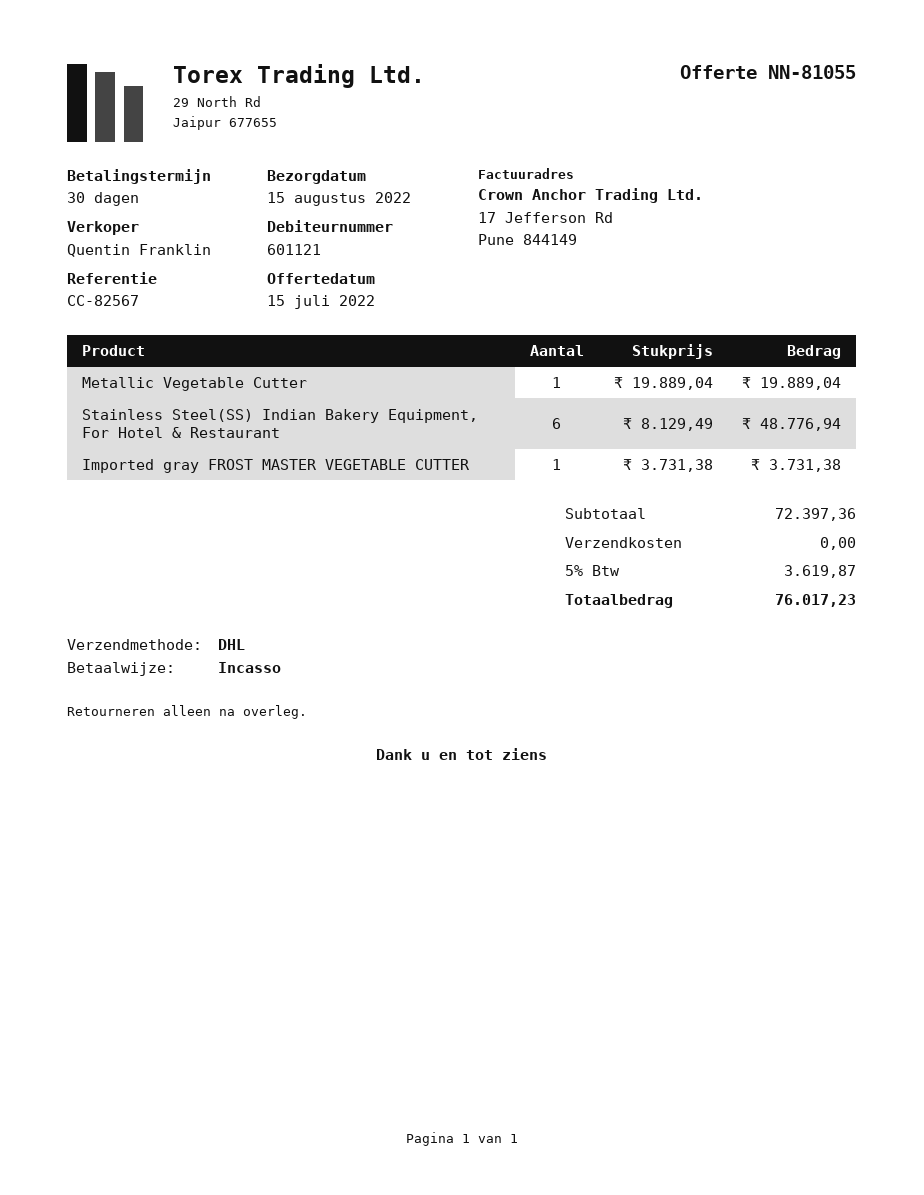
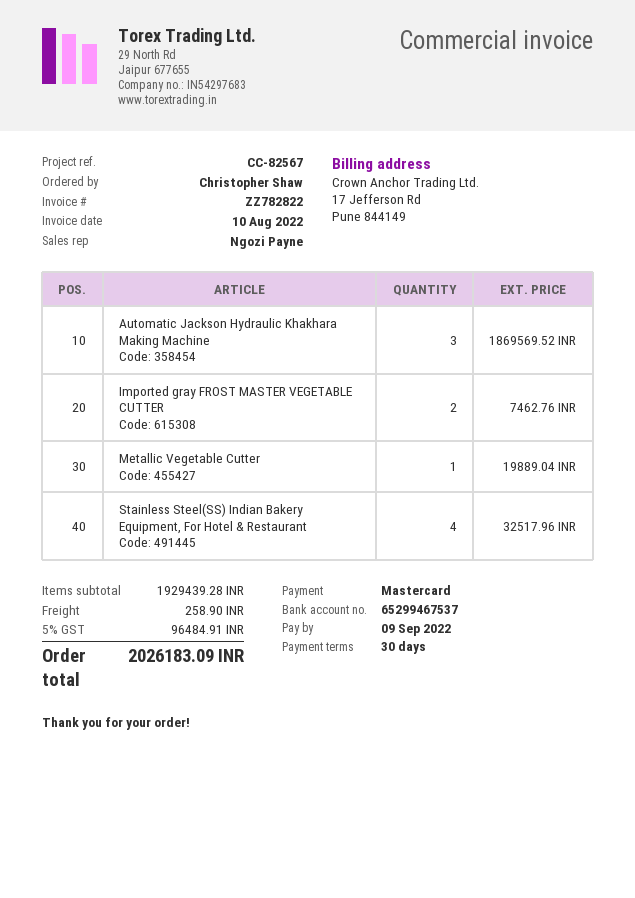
sales rep: Quentin Franklin -> Ngozi Payne
payment method: direct debit -> Mastercard
Stainless Steel(SS) Indian Bakery Equipment, For Hotel & Restaurant: 6 for 48776.94 -> 4 for 32517.96
Imported gray FROST MASTER VEGETABLE CUTTER: 1 for 3731.38 -> 2 for 7462.76
Automatic Jackson Hydraulic Khakhara Making Machine: none -> 3 for 1869569.52
subtotal: 72397.36 -> 1929439.28
shipping: 0.00 -> 258.90
tax: 5% = 3619.87 -> 5% = 96484.91
total: 76017.23 -> 2026183.09

